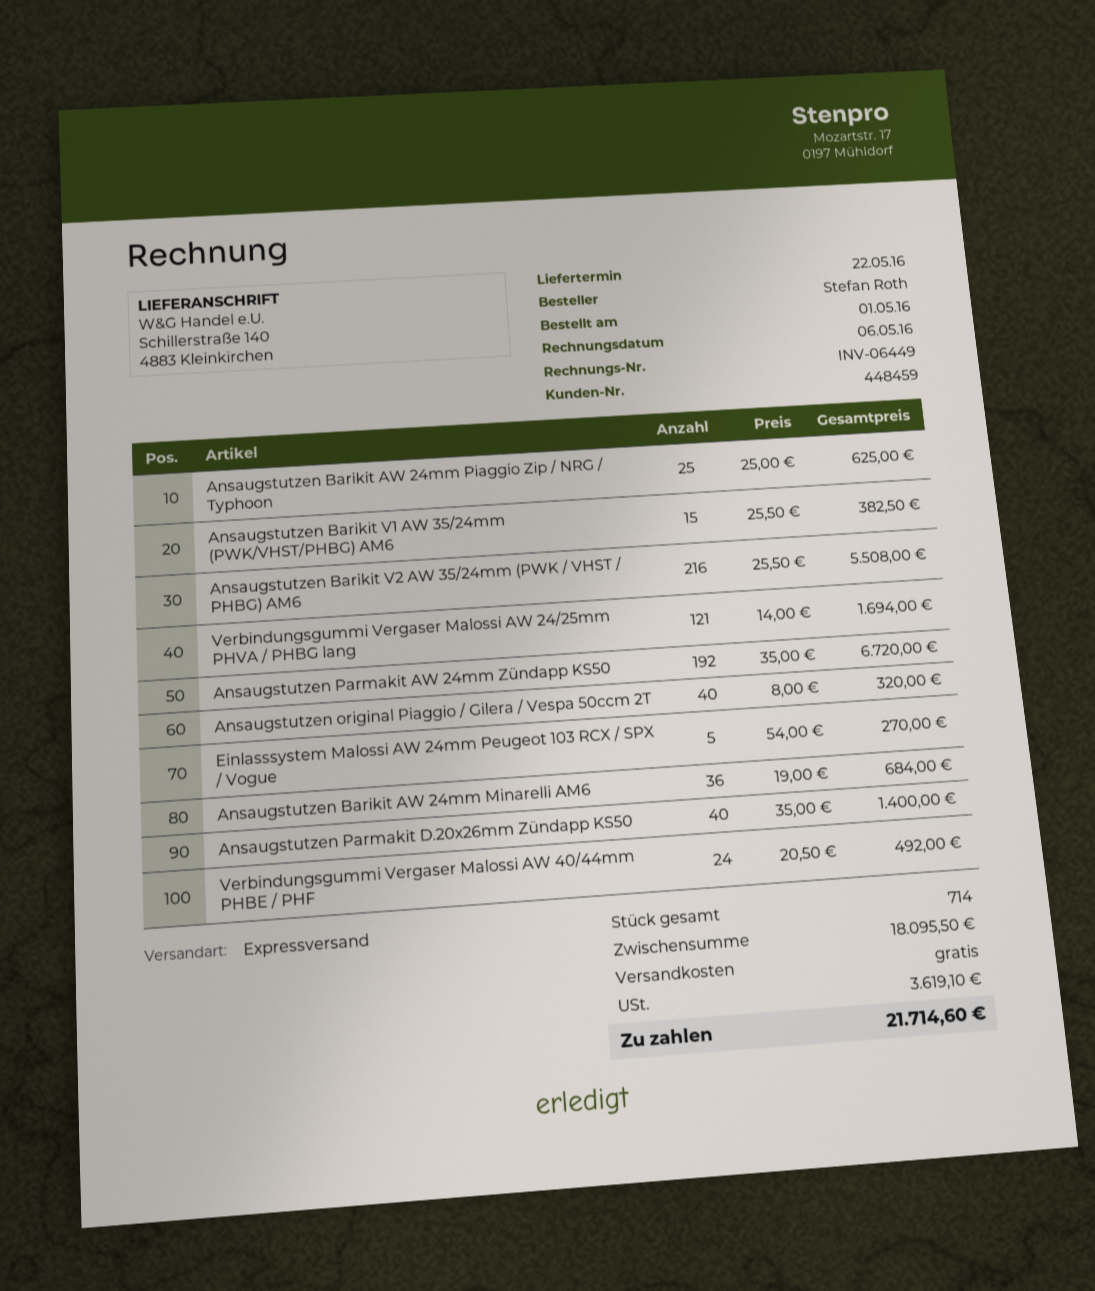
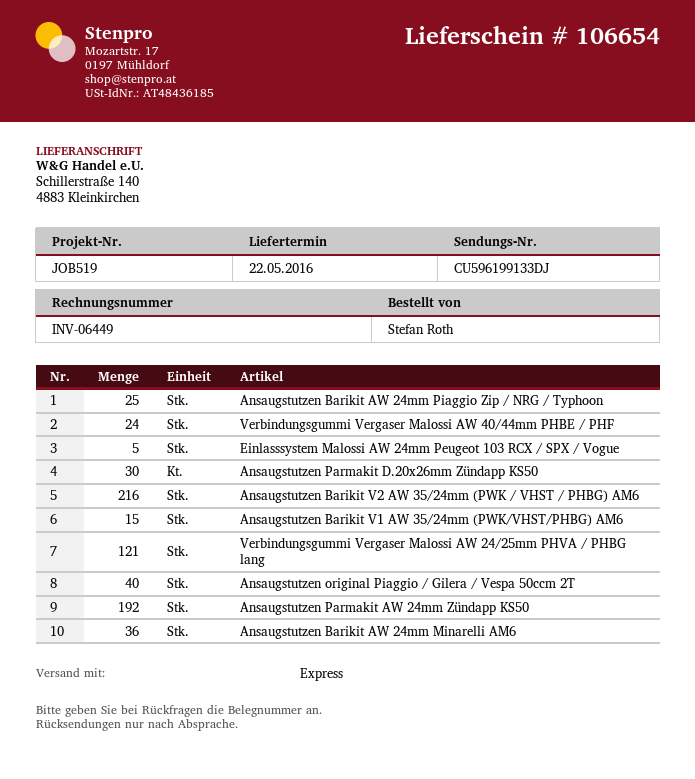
Ansaugstutzen Parmakit D.20x26mm Zündapp KS50: 40 -> 30

